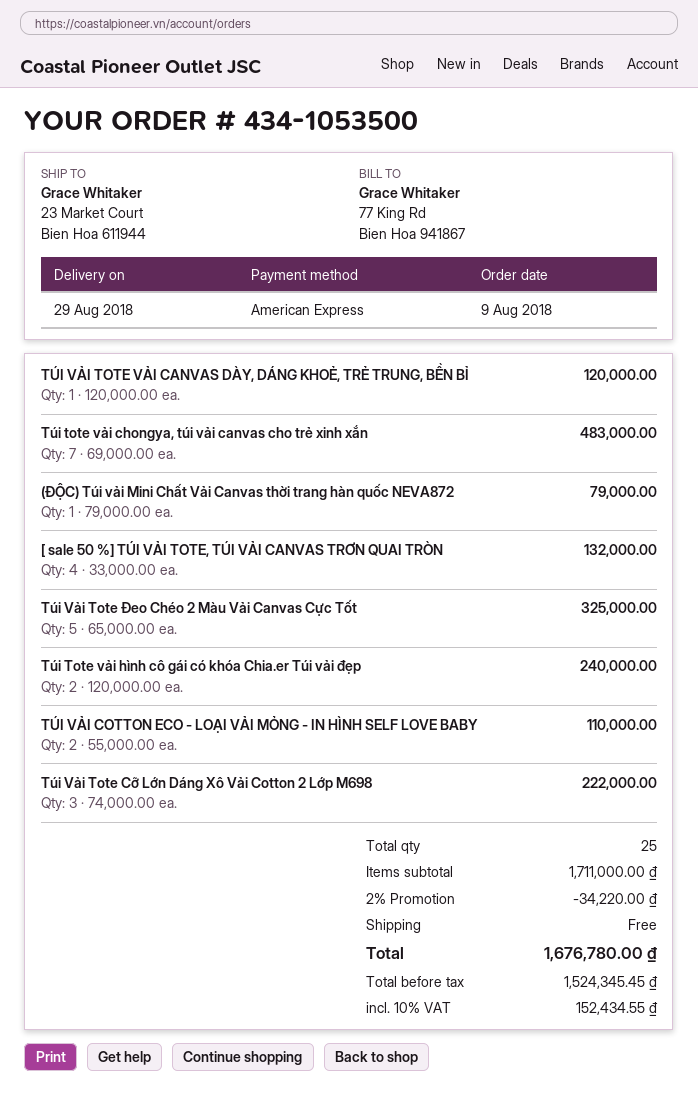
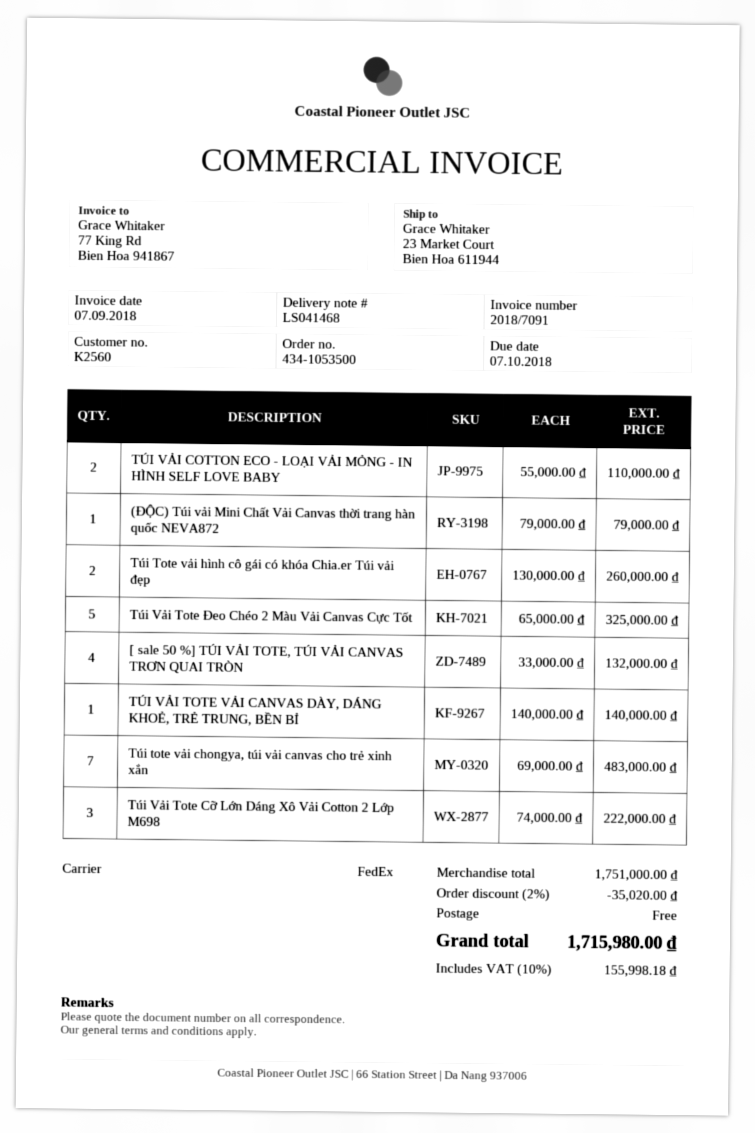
TÚI VẢI TOTE VẢI CANVAS DÀY, DÁNG KHOẺ, TRẺ TRUNG, BỀN BỈ: 1 x 120000.00 = 120000.00 -> 1 x 140000.00 = 140000.00
Túi Tote vải hình cô gái có khóa Chia.er Túi vải đẹp: 2 x 120000.00 = 240000.00 -> 2 x 130000.00 = 260000.00
subtotal: 1711000.00 -> 1751000.00
discount: 2% = 34220.00 -> 2% = 35020.00
tax: 10% = 152434.55 -> 10% = 155998.18
total: 1676780.00 -> 1715980.00

